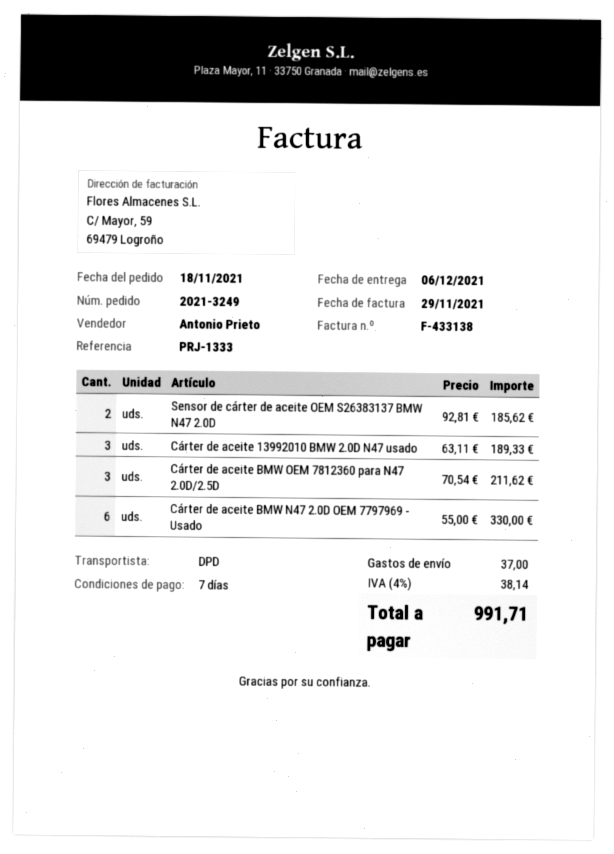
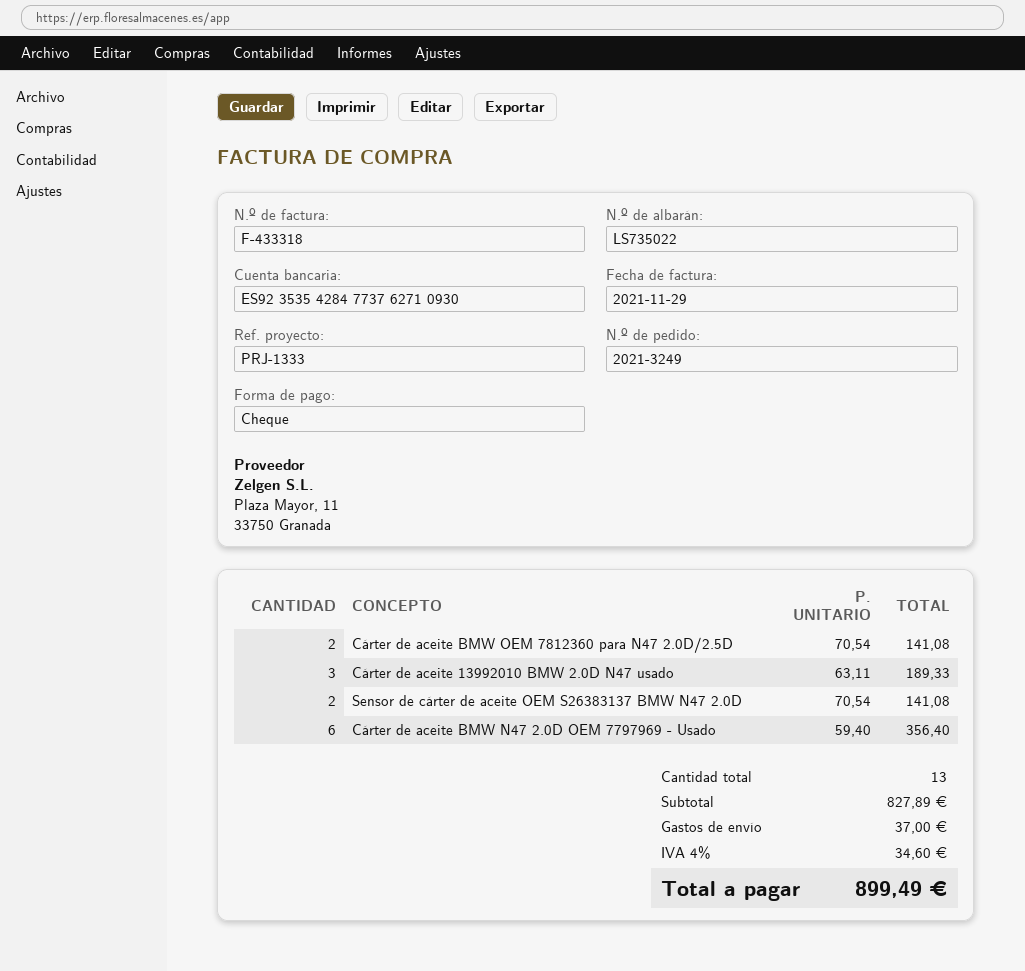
invoice number: F-433138 -> F-433318
Sensor de cárter de aceite OEM S26383137 BMW N47 2.0D: 2 x 92.81 = 185.62 -> 2 x 70.54 = 141.08
Cárter de aceite BMW OEM 7812360 para N47 2.0D/2.5D: 3 x 70.54 = 211.62 -> 2 x 70.54 = 141.08
Cárter de aceite BMW N47 2.0D OEM 7797969 - Usado: 6 x 55.00 = 330.00 -> 6 x 59.40 = 356.40
tax: 4% = 38.14 -> 4% = 34.60
total: 991.71 -> 899.49

